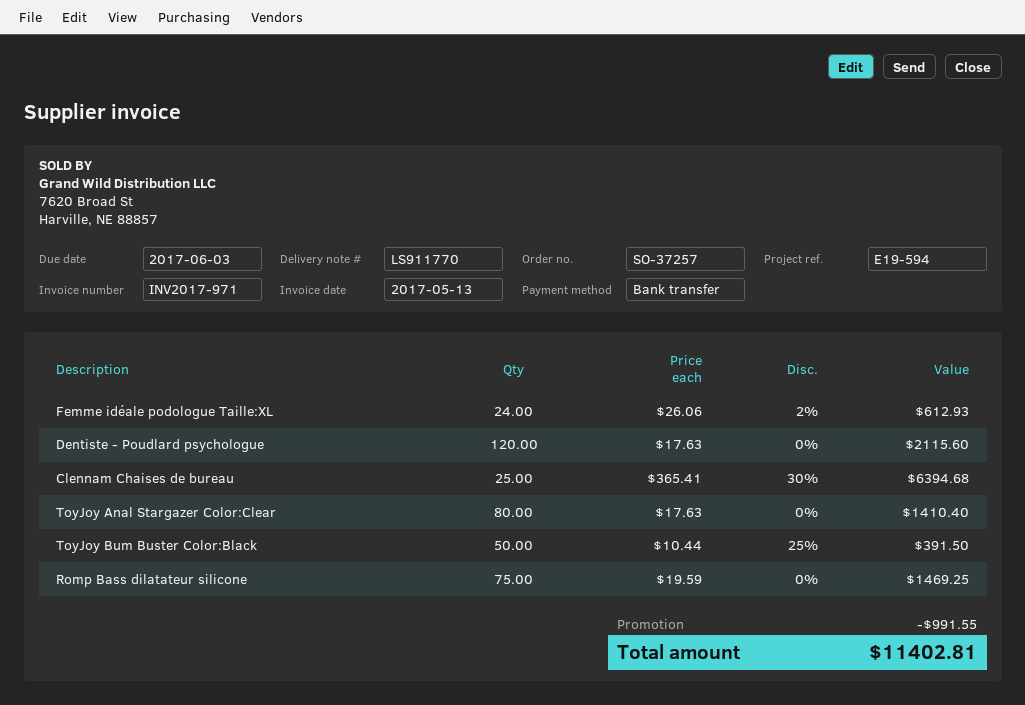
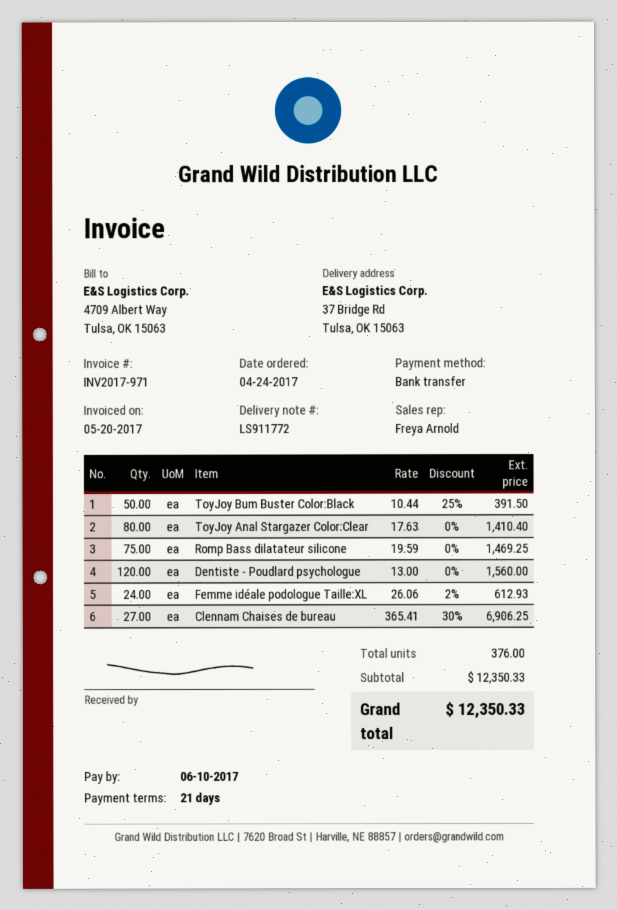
delivery note number: LS911770 -> LS911772
invoice date: 2017-05-13 -> 2017-05-20
due date: 2017-06-03 -> 2017-06-10
Dentiste - Poudlard psychologue: 120 x 17.63 = 2115.60 -> 120 x 13.00 = 1560.00
Clennam Chaises de bureau: 25 x 365.41 - 30% = 6394.68 -> 27 x 365.41 - 30% = 6906.25
discount: 991.55 -> none
total: 11402.81 -> 12350.33

